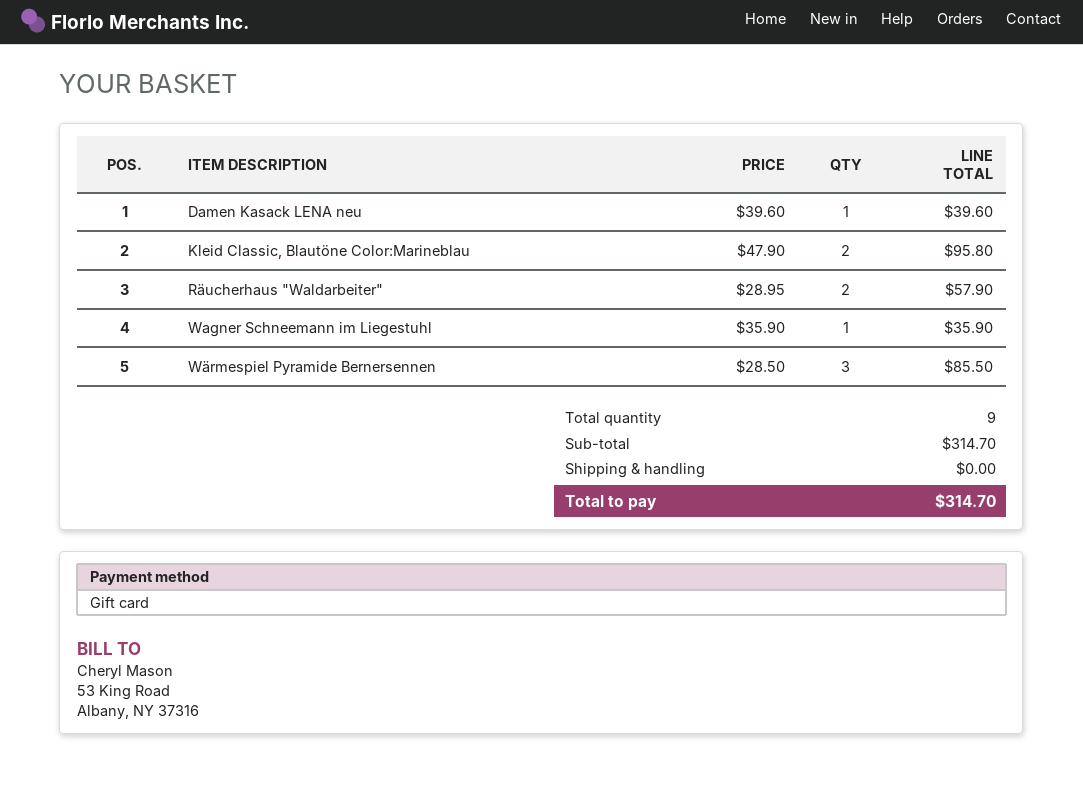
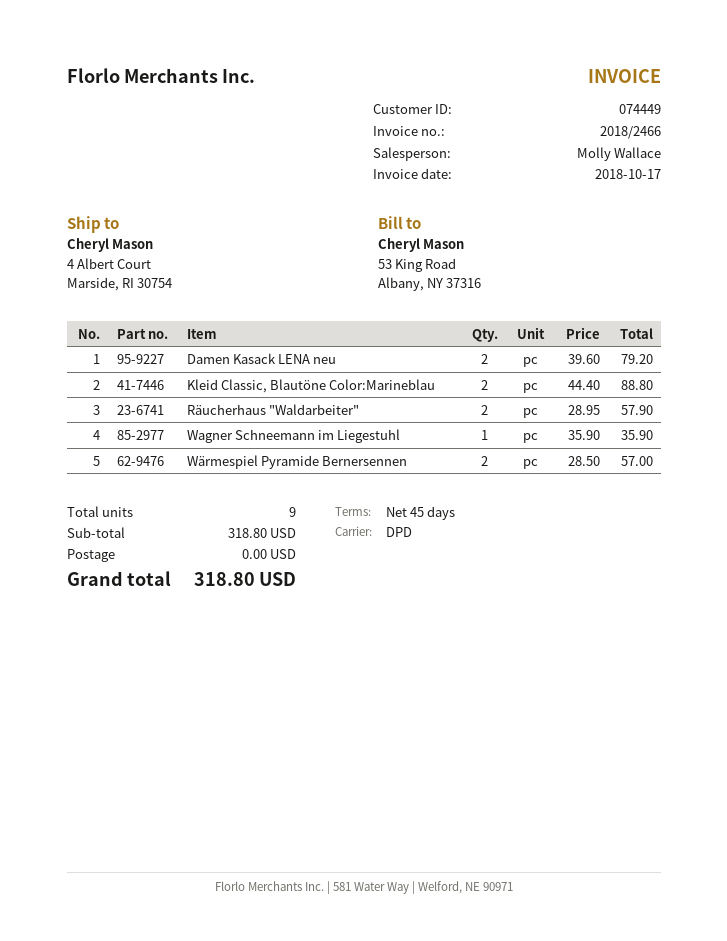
Damen Kasack LENA neu: 1 x 39.60 = 39.60 -> 2 x 39.60 = 79.20
Kleid Classic, Blautöne Color:Marineblau: 2 x 47.90 = 95.80 -> 2 x 44.40 = 88.80
Wärmespiel Pyramide Bernersennen: 3 x 28.50 = 85.50 -> 2 x 28.50 = 57.00
subtotal: 314.70 -> 318.80
total: 314.70 -> 318.80

